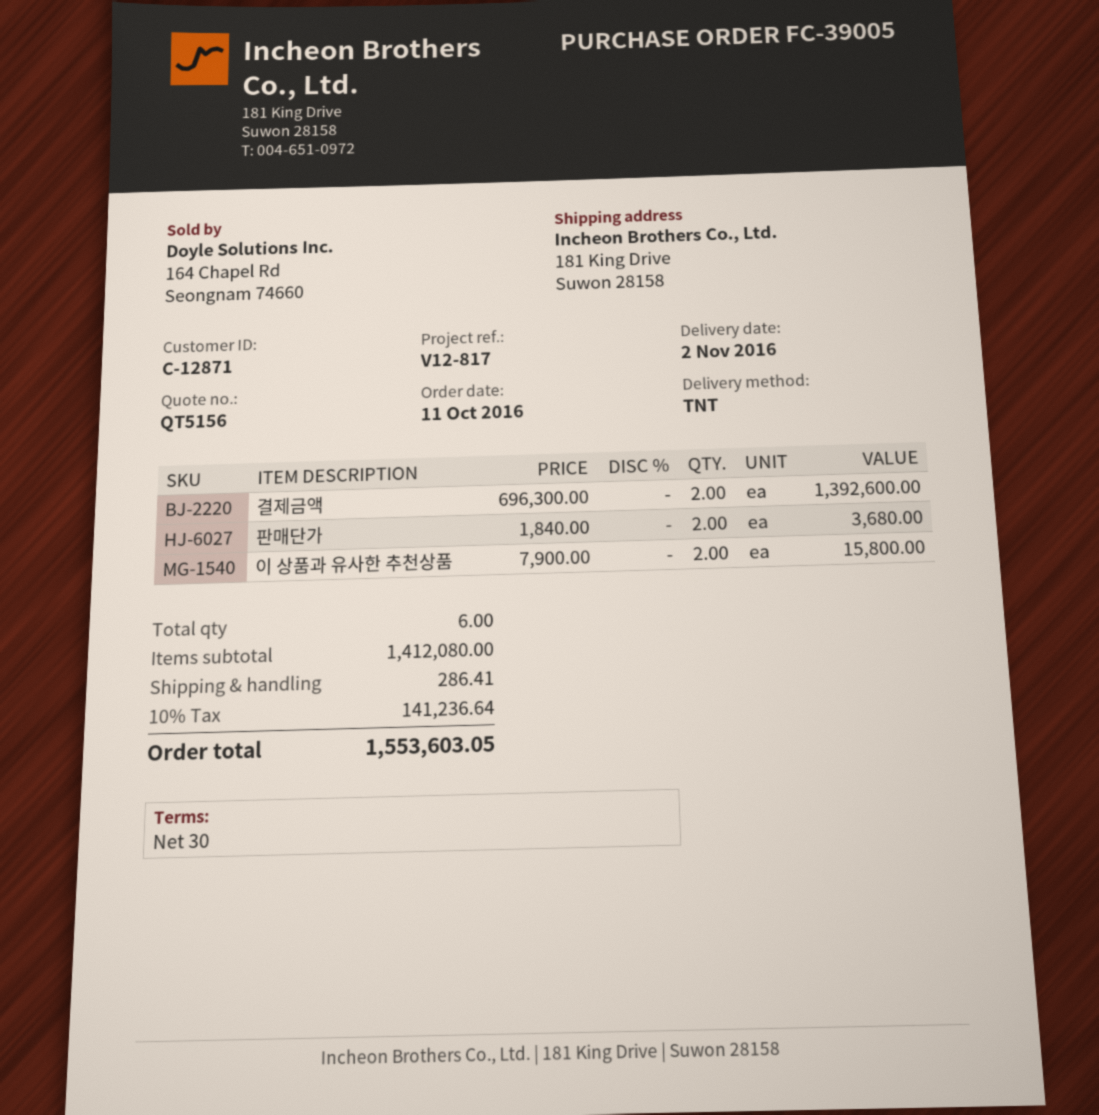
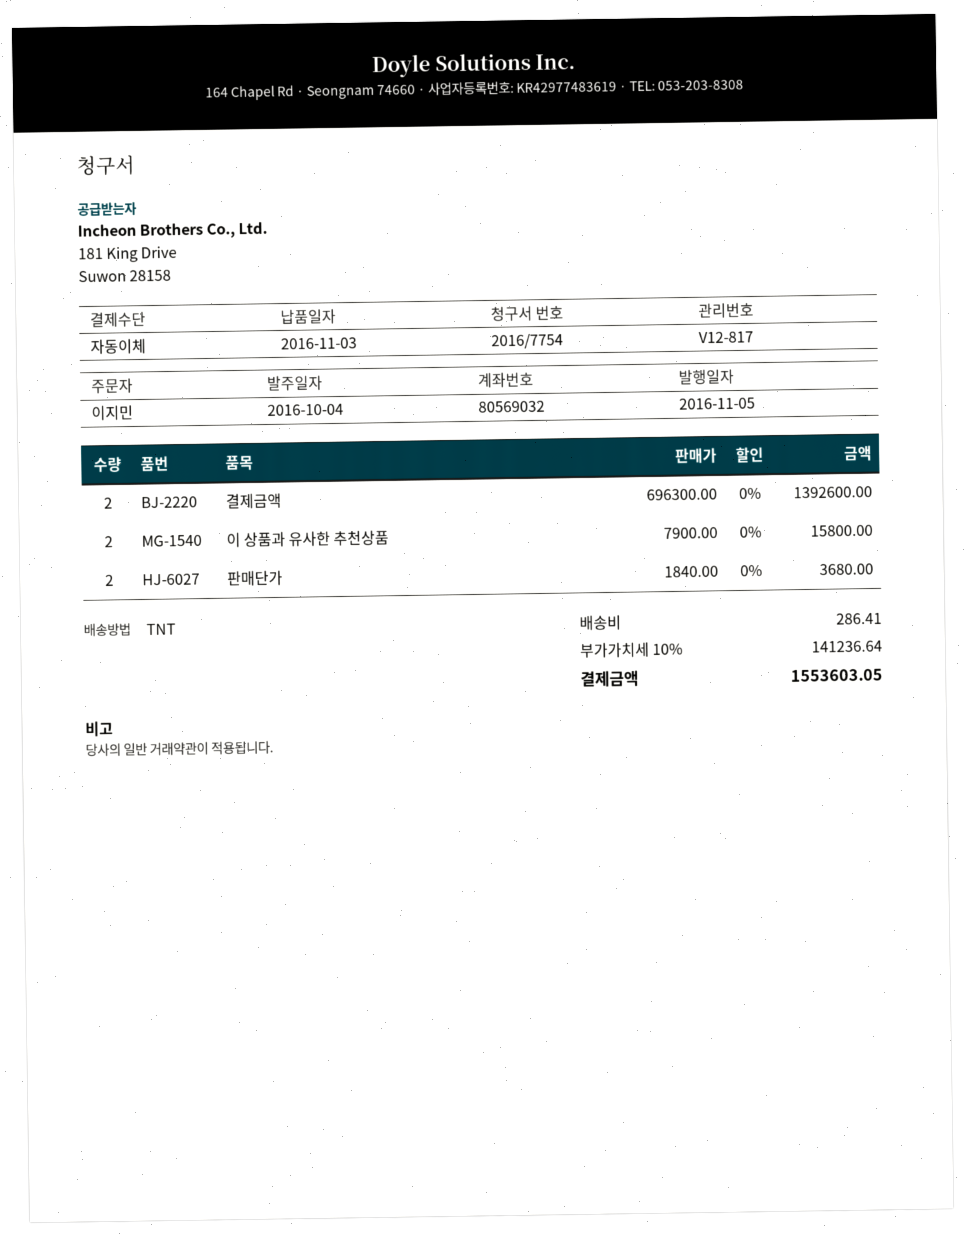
order date: 2016-10-11 -> 2016-10-04
delivery date: 2016-11-02 -> 2016-11-03

